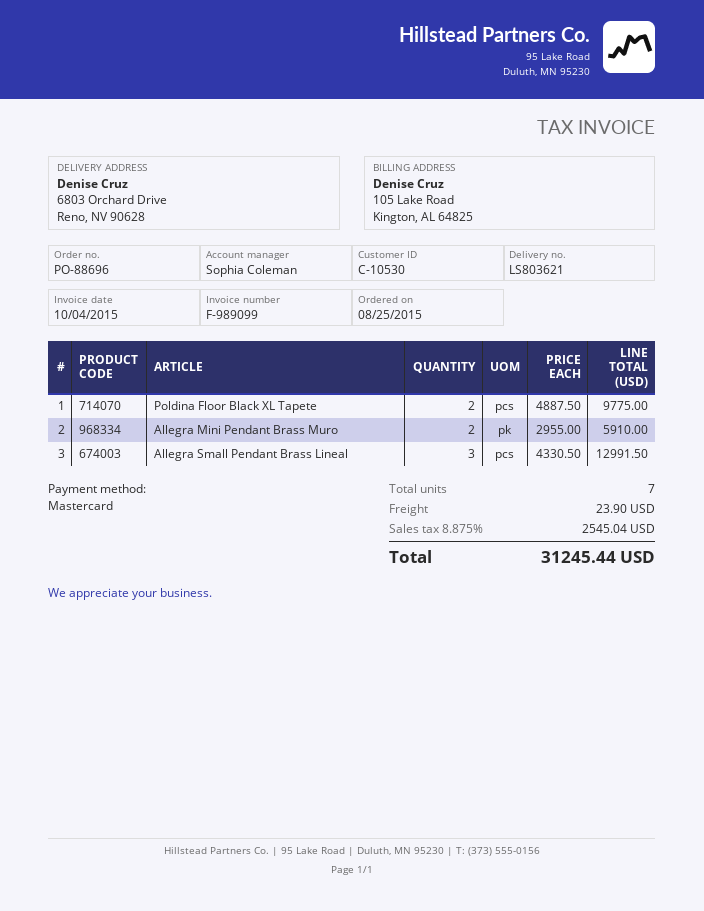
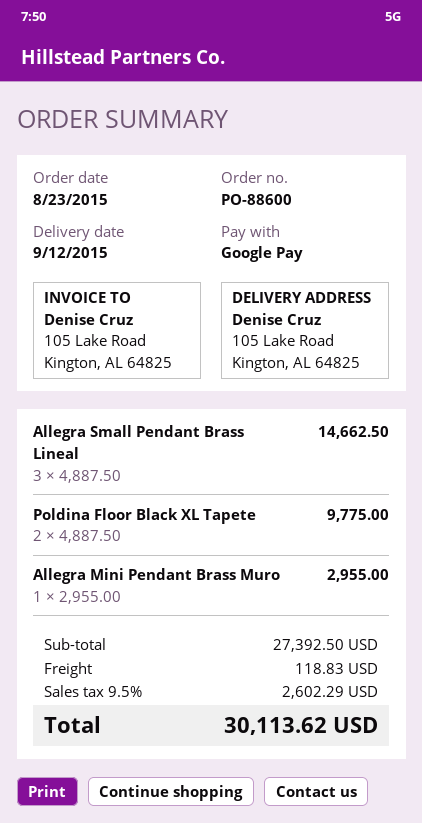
order number: PO-88696 -> PO-88600
order date: 2015-08-25 -> 2015-08-23
payment method: Mastercard -> Google Pay
ship to: 6803 Orchard Drive, Reno, NV 90628 -> 105 Lake Road, Kington, AL 64825
Allegra Mini Pendant Brass Muro: 2 x 2955.00 = 5910.00 -> 1 x 2955.00 = 2955.00
Allegra Small Pendant Brass Lineal: 3 x 4330.50 = 12991.50 -> 3 x 4887.50 = 14662.50
shipping: 23.90 -> 118.83
tax: 8.875% = 2545.04 -> 9.5% = 2602.29
total: 31245.44 -> 30113.62

